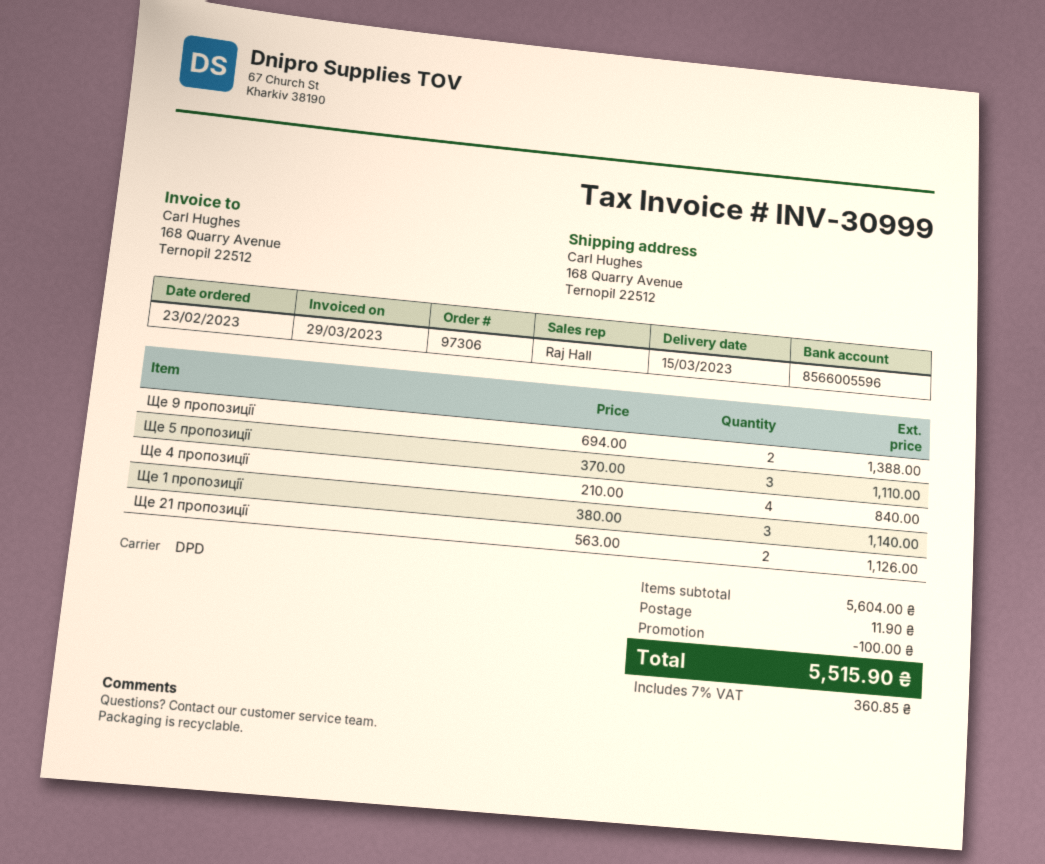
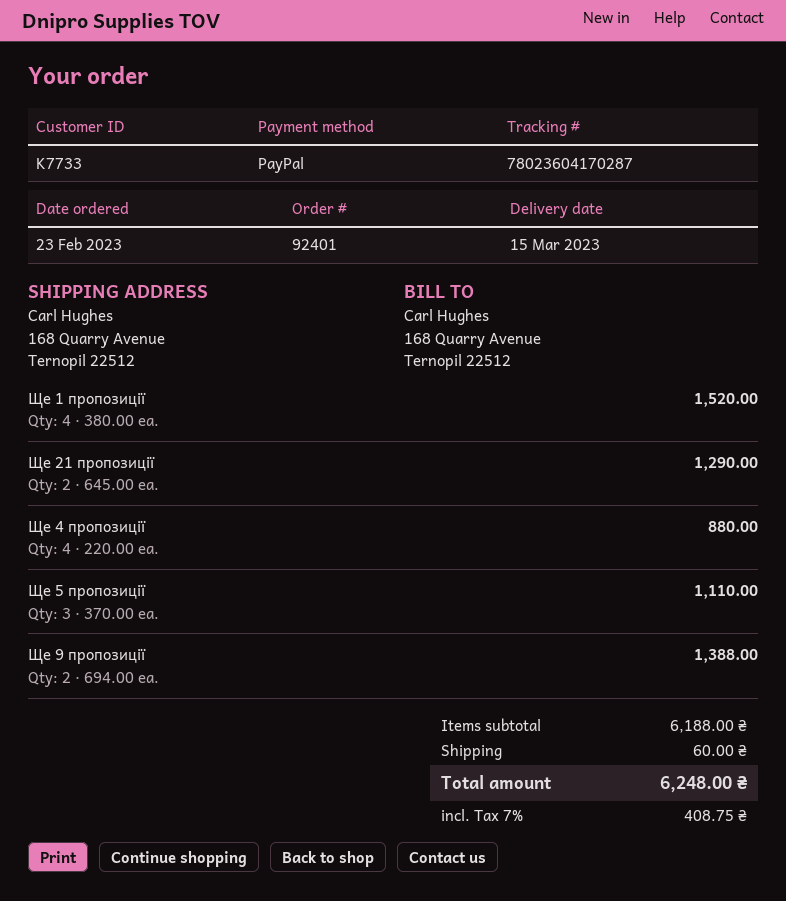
order number: 97306 -> 92401
Ще 4 пропозиції: 4 x 210.00 = 840.00 -> 4 x 220.00 = 880.00
Ще 1 пропозиції: 3 x 380.00 = 1140.00 -> 4 x 380.00 = 1520.00
Ще 21 пропозиції: 2 x 563.00 = 1126.00 -> 2 x 645.00 = 1290.00
subtotal: 5604.00 -> 6188.00
discount: 100.00 -> none
shipping: 11.90 -> 60.00
tax: 7% = 360.85 -> 7% = 408.75
total: 5515.90 -> 6248.00

